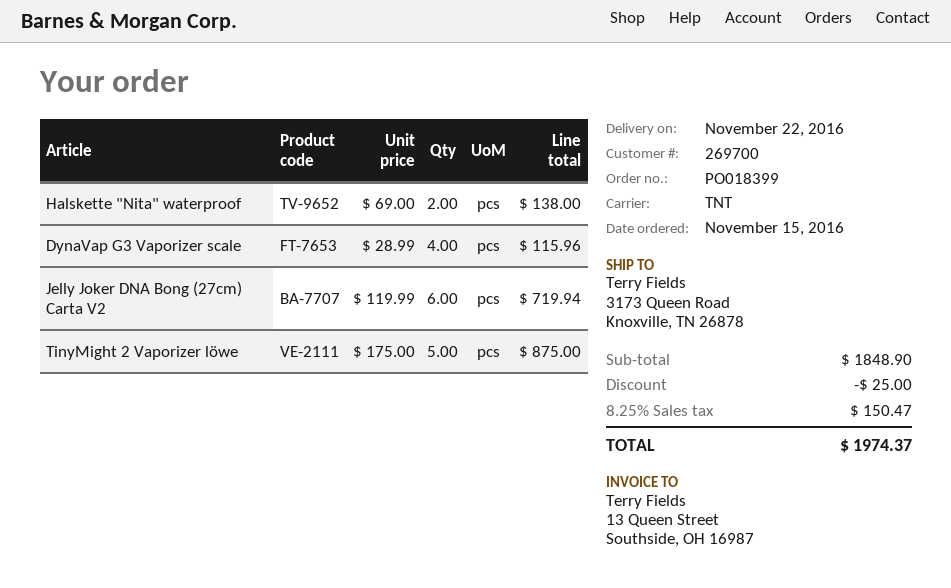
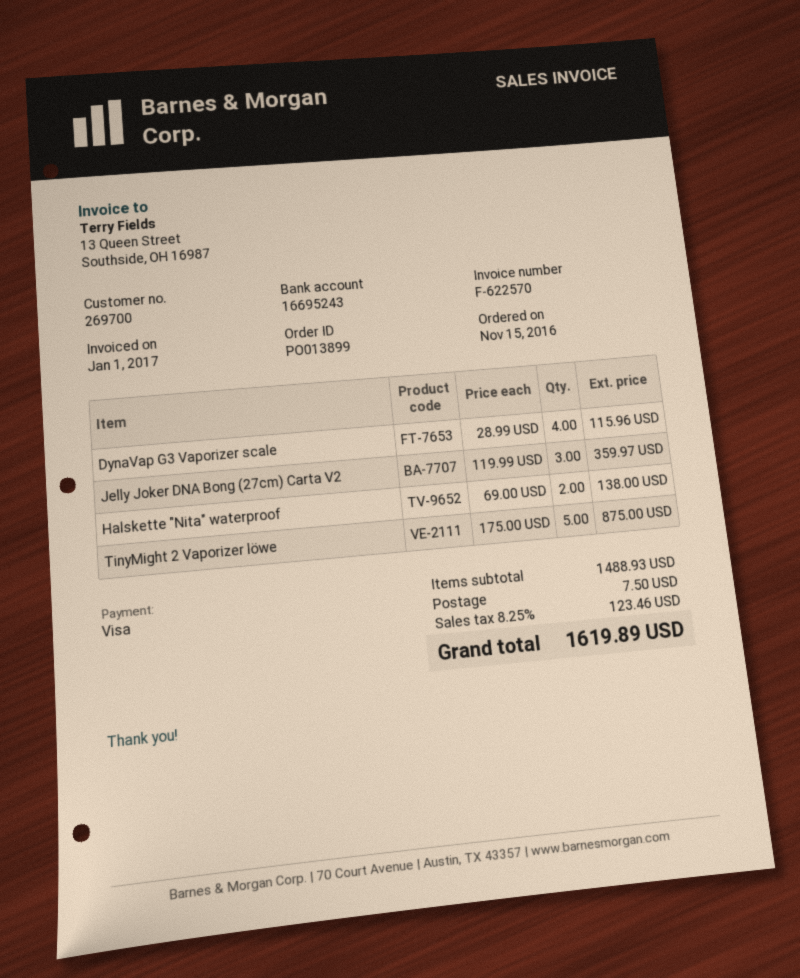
order number: PO018399 -> PO013899
Jelly Joker DNA Bong (27cm) Carta V2: 6 x 119.99 = 719.94 -> 3 x 119.99 = 359.97
subtotal: 1848.90 -> 1488.93
discount: 25.00 -> none
shipping: none -> 7.50
tax: 8.25% = 150.47 -> 8.25% = 123.46
total: 1974.37 -> 1619.89

